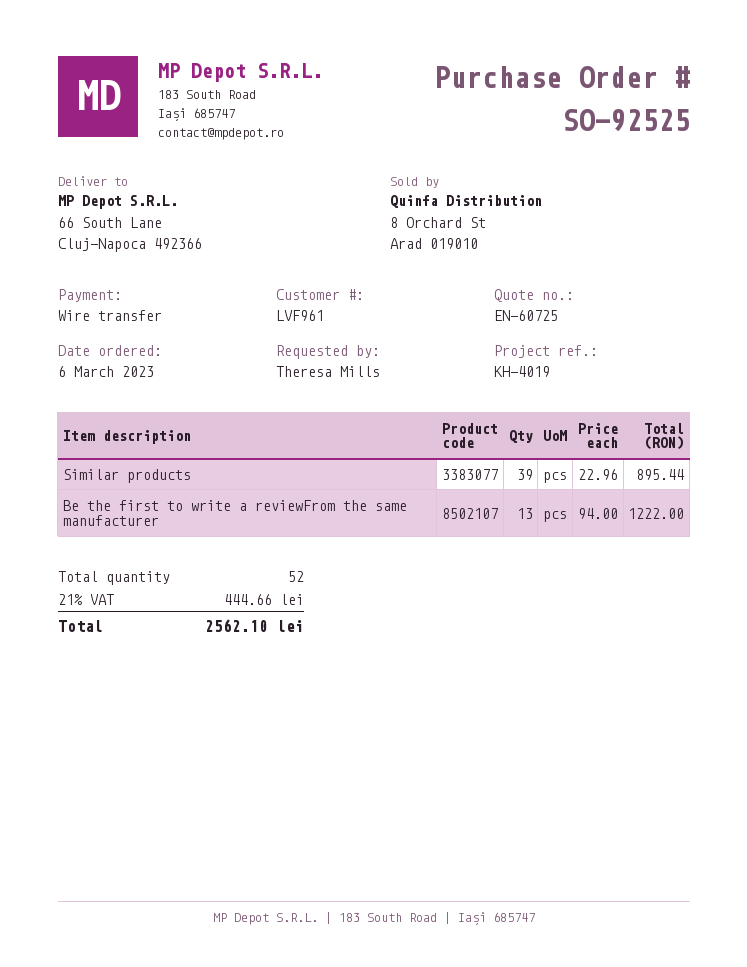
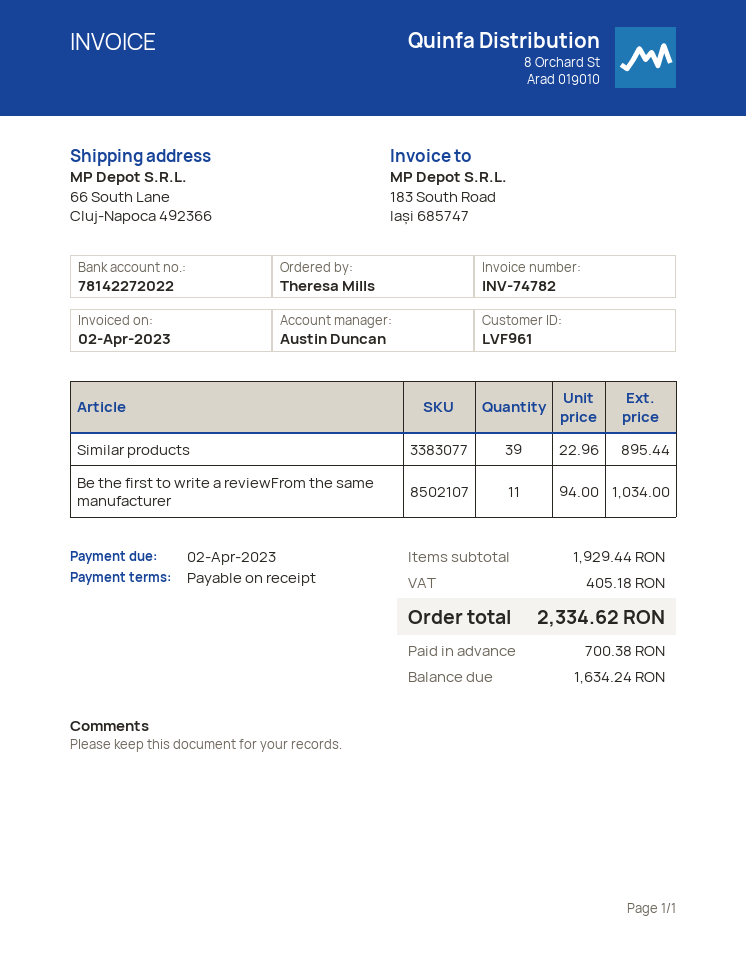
Be the first to write a reviewFrom the same manufacturer: 13 x 94.00 = 1222.00 -> 11 x 94.00 = 1034.00
tax: 444.66 -> 405.18
total: 2562.10 -> 2334.62

